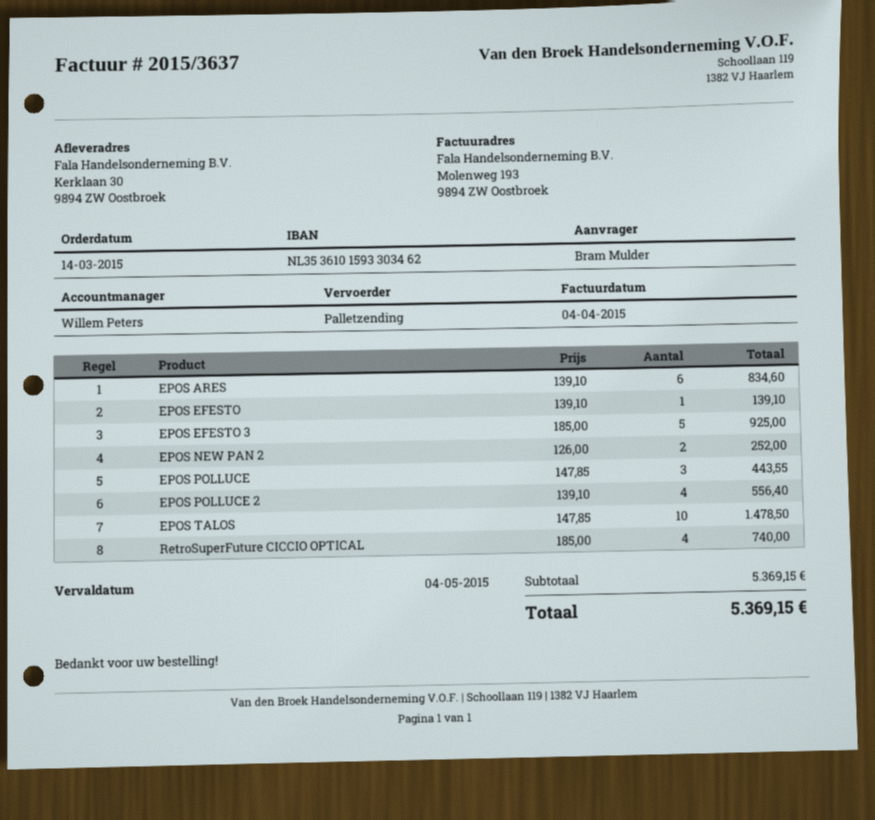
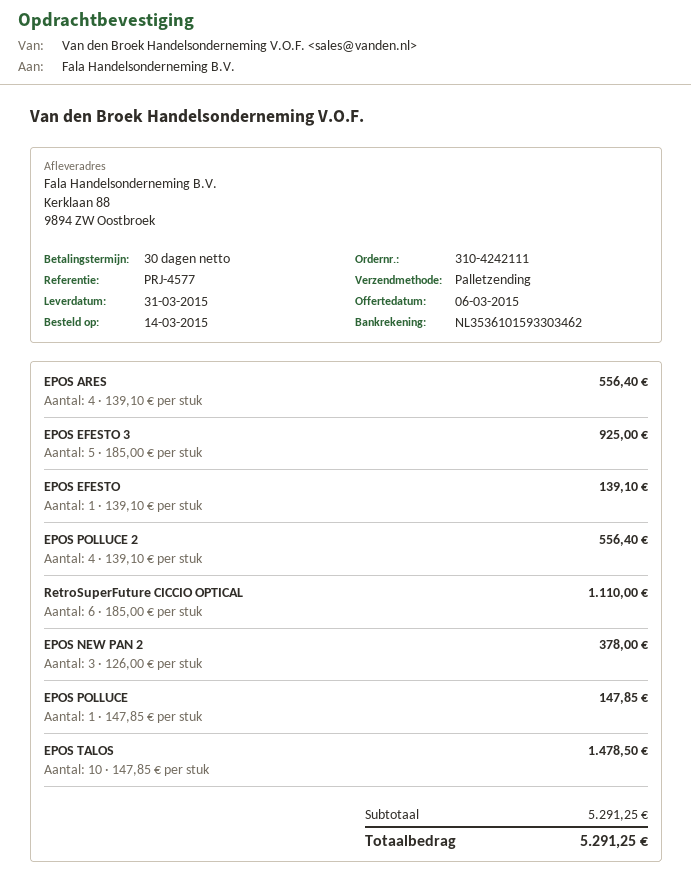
ship to: Kerklaan 30, 9894 ZW Oostbroek -> Kerklaan 88, 9894 ZW Oostbroek
EPOS ARES: 6 x 139.10 = 834.60 -> 4 x 139.10 = 556.40
EPOS NEW PAN 2: 2 x 126.00 = 252.00 -> 3 x 126.00 = 378.00
EPOS POLLUCE: 3 x 147.85 = 443.55 -> 1 x 147.85 = 147.85
RetroSuperFuture CICCIO OPTICAL: 4 x 185.00 = 740.00 -> 6 x 185.00 = 1110.00
subtotal: 5369.15 -> 5291.25
total: 5369.15 -> 5291.25

